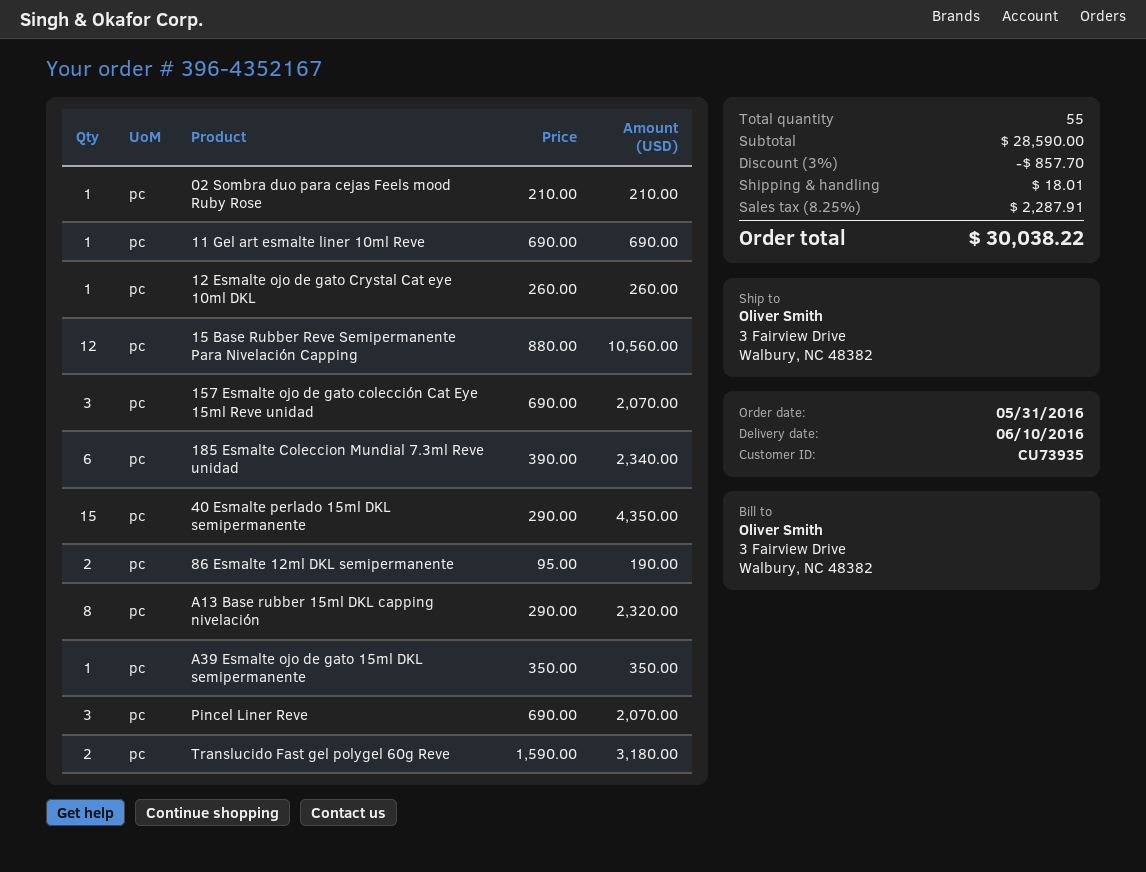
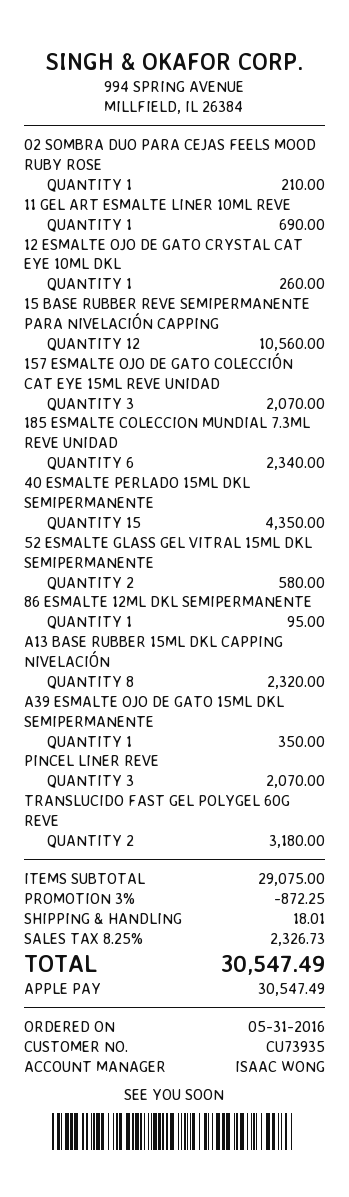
86 Esmalte 12ml DKL semipermanente: 2 for 190.00 -> 1 for 95.00
52 ESMALTE GLASS GEL VITRAL 15ML DKL SEMIPERMANENTE: none -> 2 for 580.00
subtotal: 28590.00 -> 29075.00
discount: 3% = 857.70 -> 3% = 872.25
tax: 8.25% = 2287.91 -> 8.25% = 2326.73
total: 30038.22 -> 30547.49

